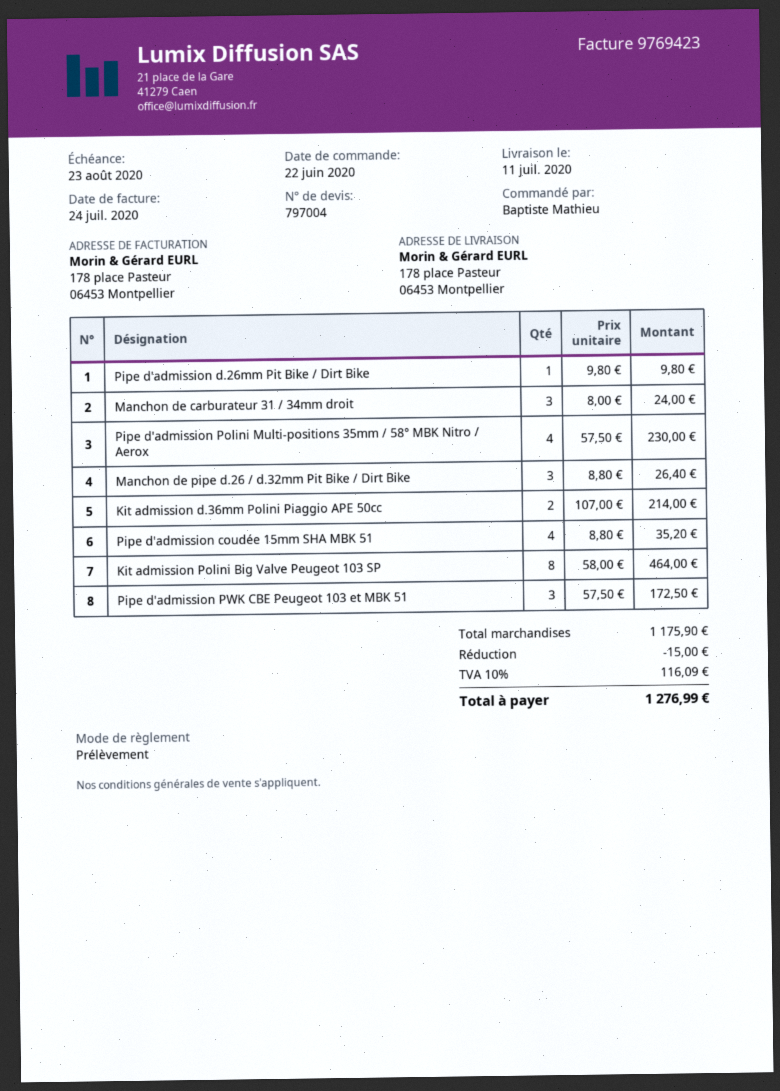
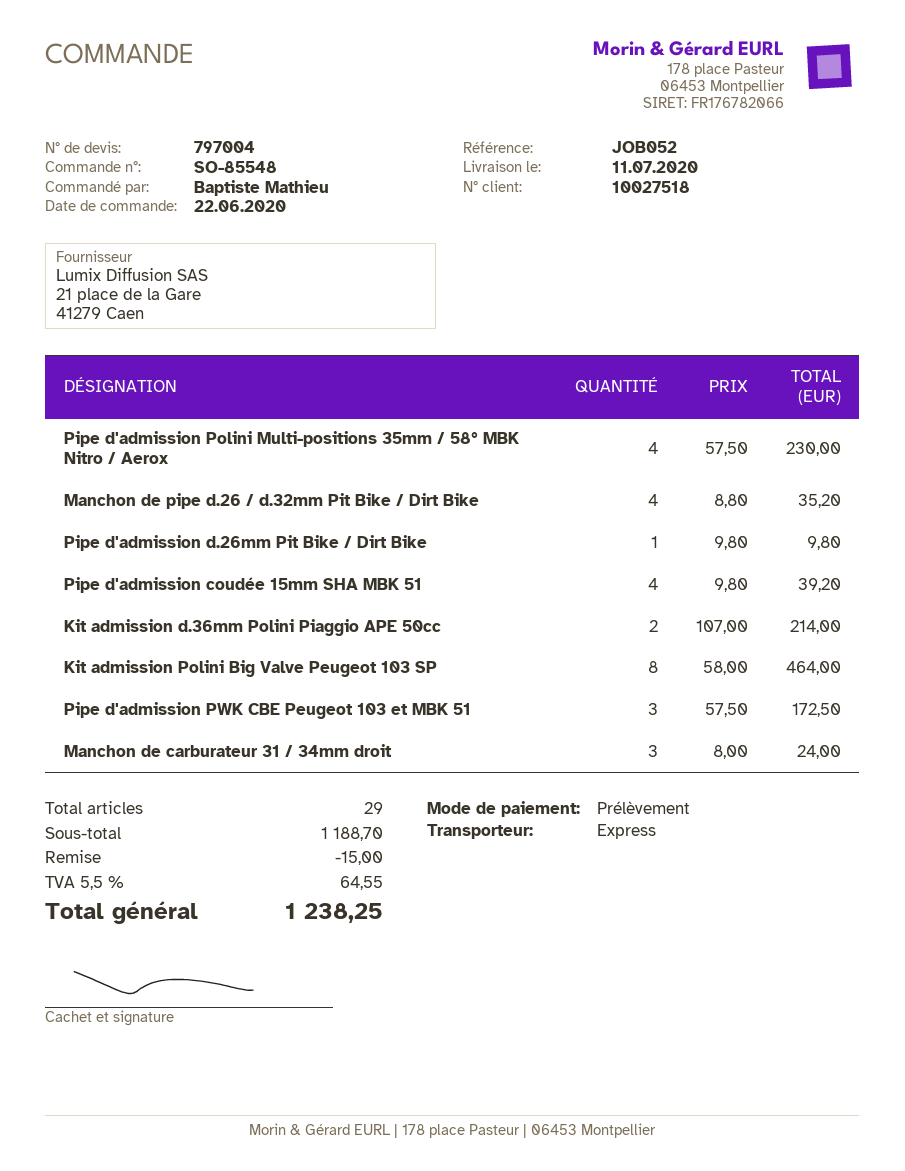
Manchon de pipe d.26 / d.32mm Pit Bike / Dirt Bike: 3 x 8.80 = 26.40 -> 4 x 8.80 = 35.20
Pipe d'admission coudée 15mm SHA MBK 51: 4 x 8.80 = 35.20 -> 4 x 9.80 = 39.20
subtotal: 1175.90 -> 1188.70
tax: 10% = 116.09 -> 5.5% = 64.55
total: 1276.99 -> 1238.25

